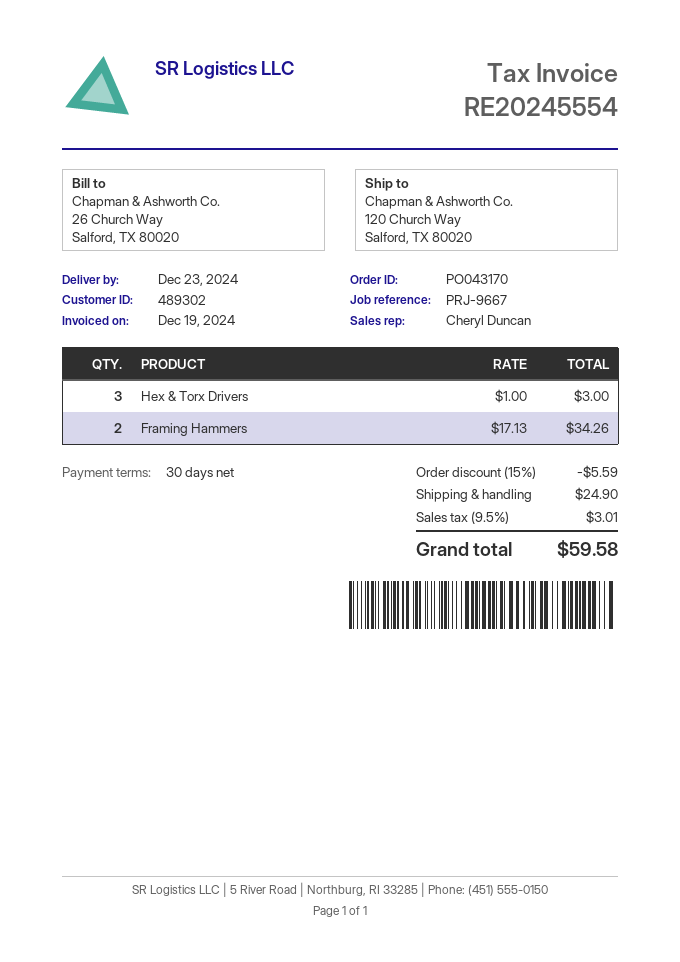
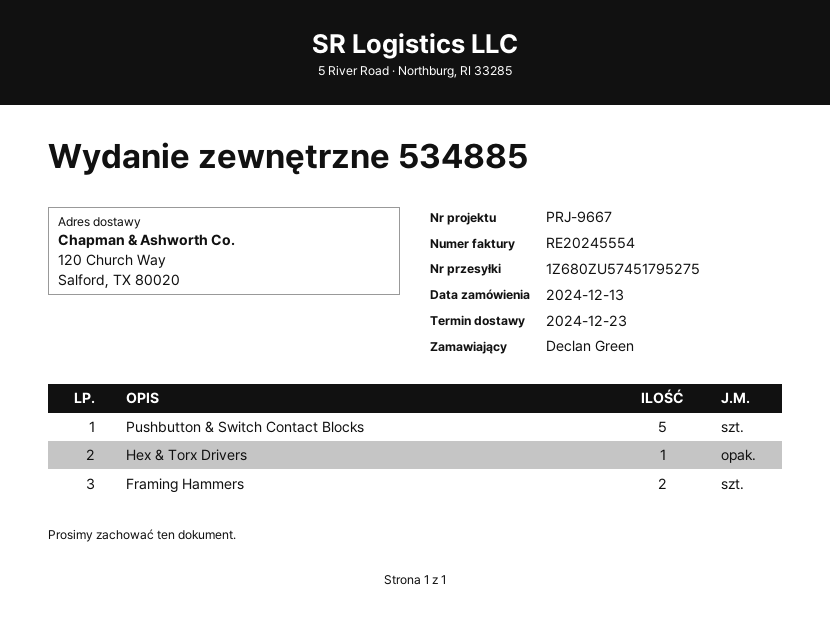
Hex & Torx Drivers: 3 -> 1
Pushbutton & Switch Contact Blocks: none -> 5

